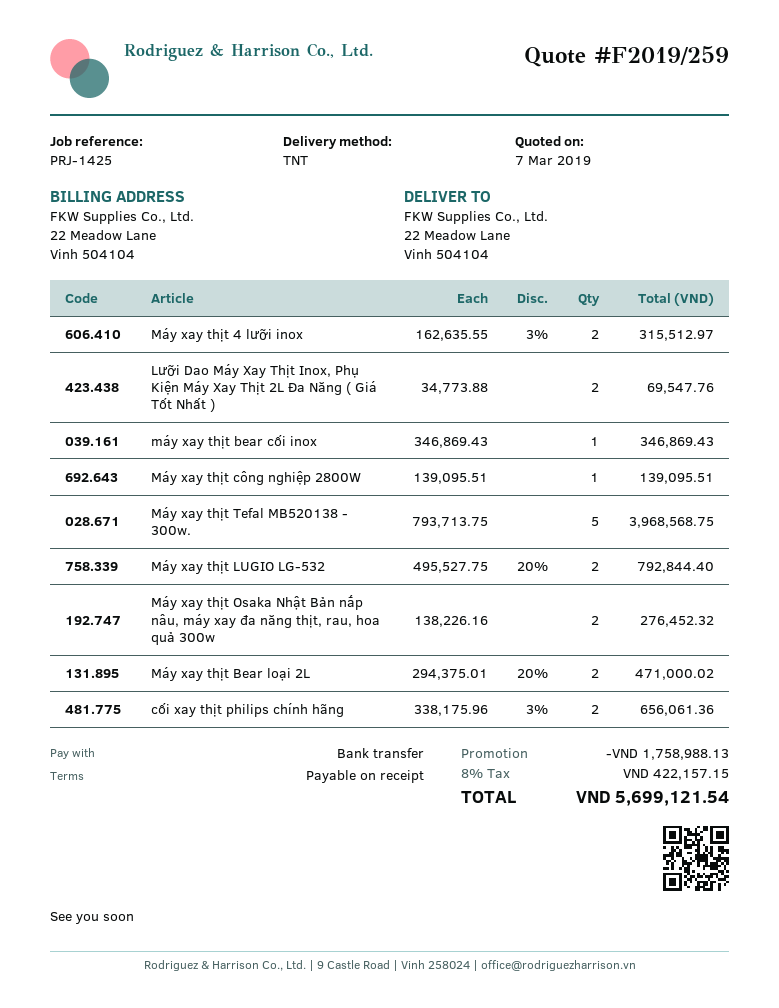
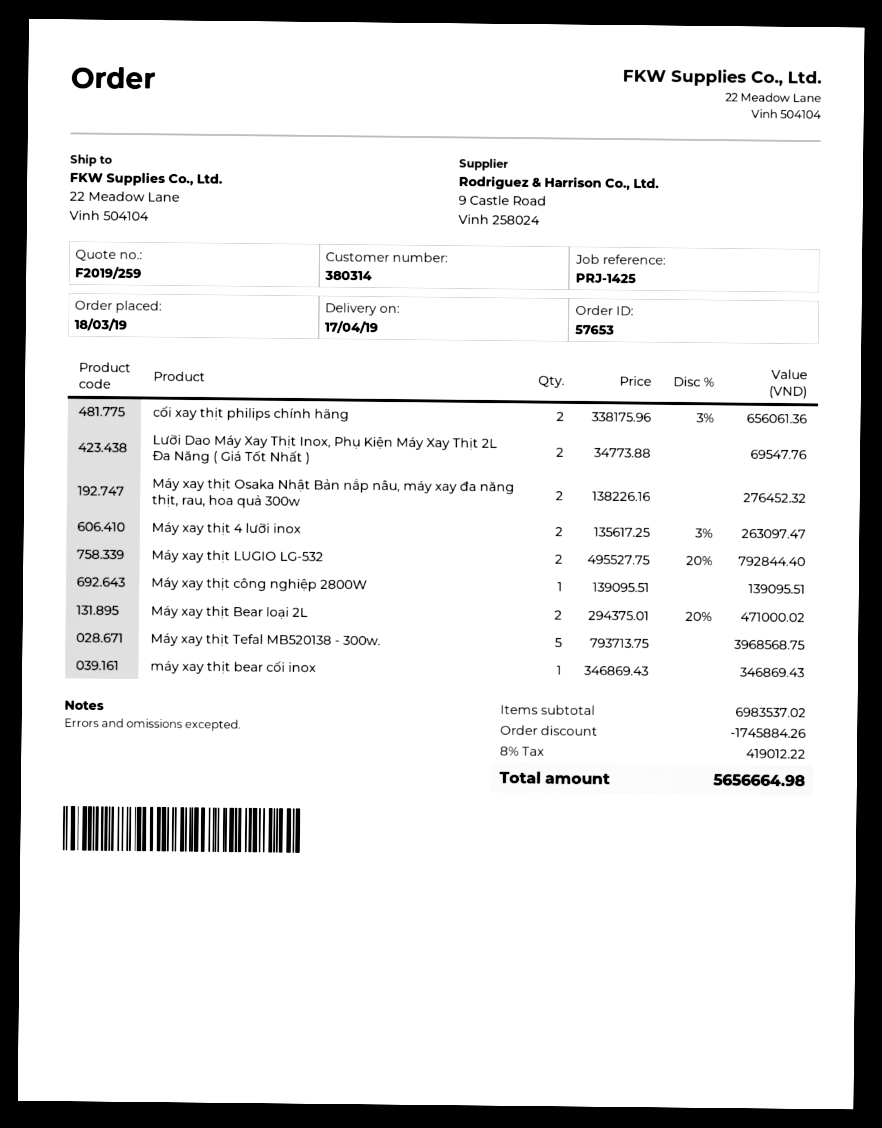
Máy xay thịt 4 lưỡi inox: 2 x 162635.55 - 3% = 315512.97 -> 2 x 135617.25 - 3% = 263097.47
discount: 1758988.13 -> 1745884.26
tax: 8% = 422157.15 -> 8% = 419012.22
total: 5699121.54 -> 5656664.98

